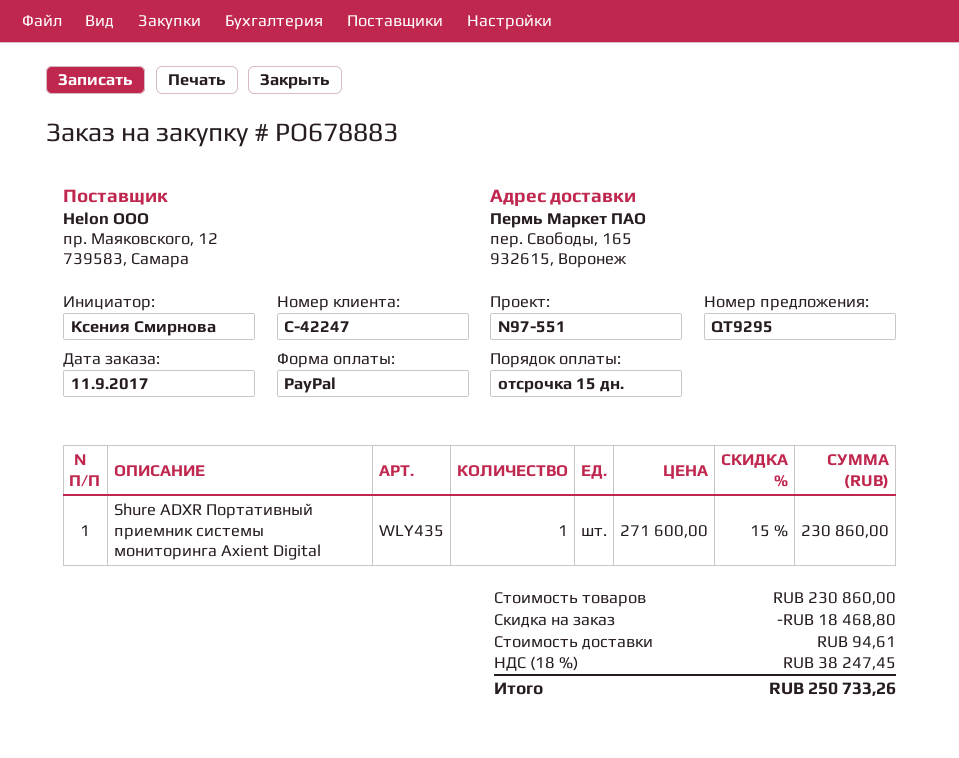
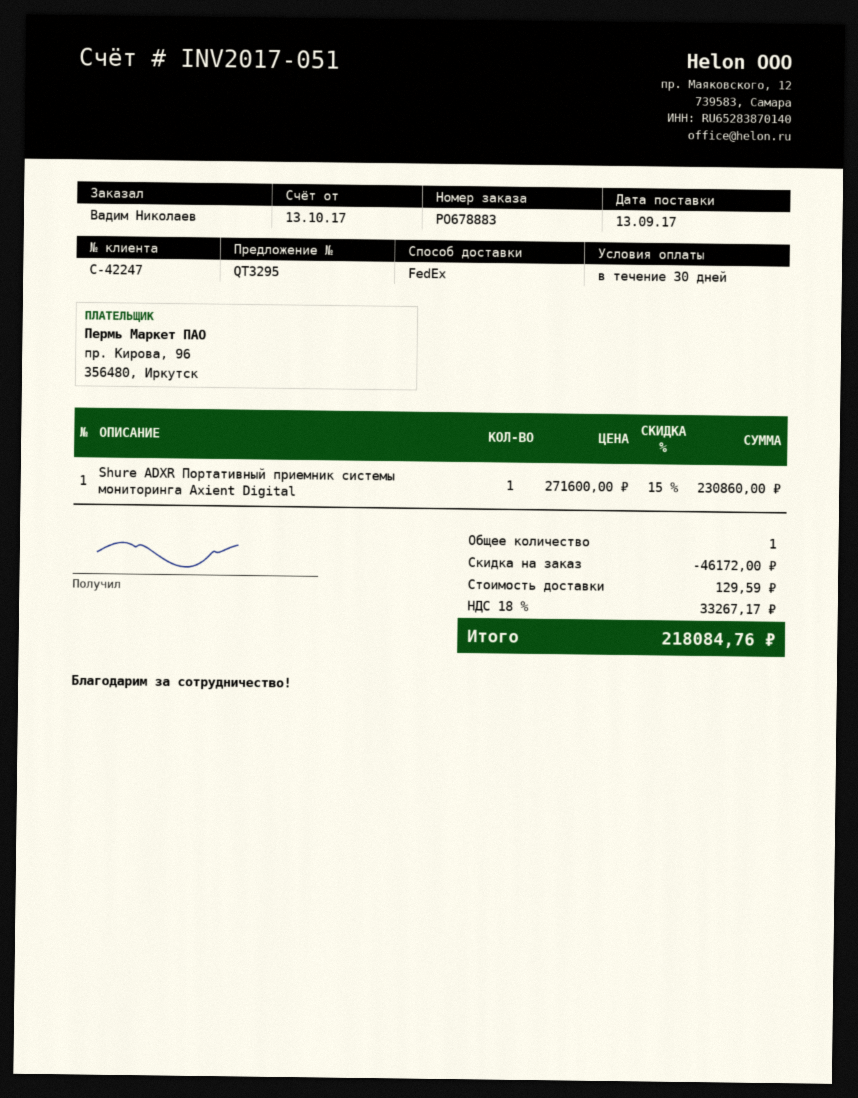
quote number: QT9295 -> QT3295
payment terms: 15 days -> 30 days
ordered by: Ксения Смирнова -> Вадим Николаев
discount: 18468.80 -> 46172.00
shipping: 94.61 -> 129.59
tax: 18% = 38247.45 -> 18% = 33267.17
total: 250733.26 -> 218084.76

